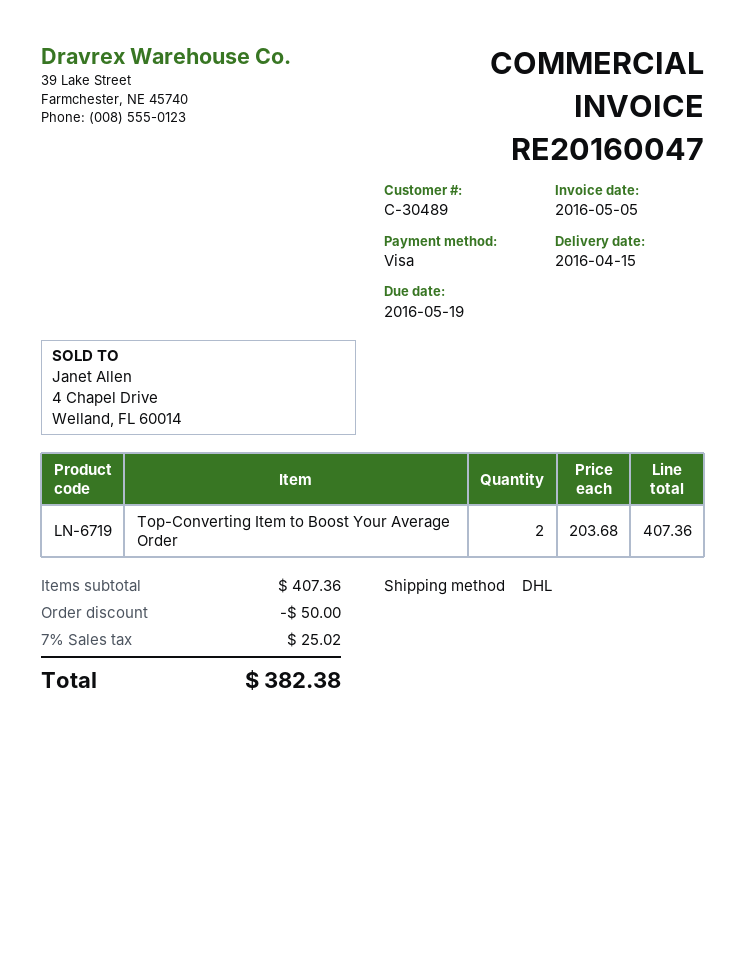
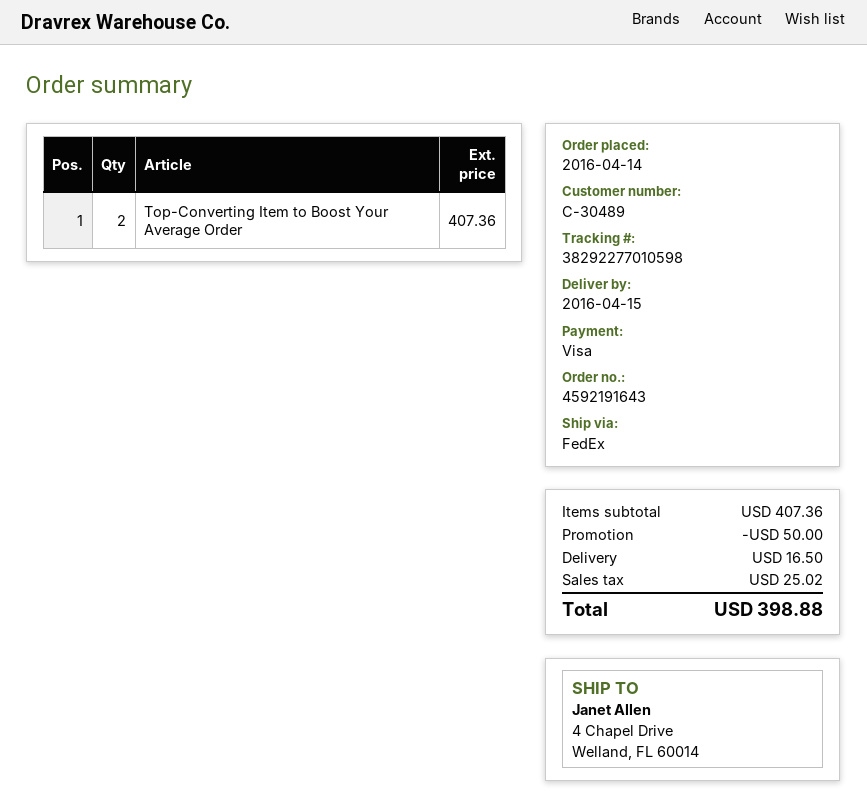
shipping method: DHL -> FedEx
shipping: none -> 16.50
total: 382.38 -> 398.88

